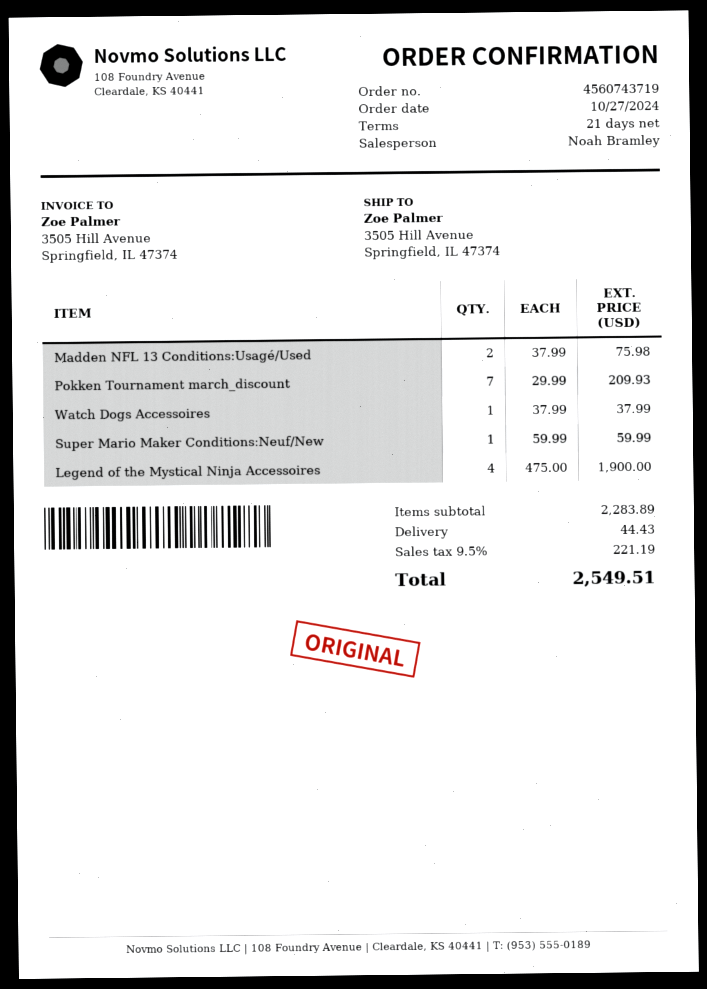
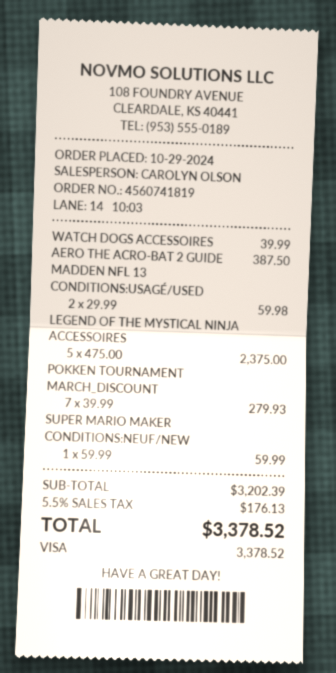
order number: 4560743719 -> 4560741819
order date: 2024-10-27 -> 2024-10-29
sales rep: Noah Bramley -> CAROLYN OLSON
Madden NFL 13 Conditions:Usagé/Used: 2 x 37.99 = 75.98 -> 2 x 29.99 = 59.98
Pokken Tournament march_discount: 7 x 29.99 = 209.93 -> 7 x 39.99 = 279.93
Watch Dogs Accessoires: 1 x 37.99 = 37.99 -> 1 x 39.99 = 39.99
Legend of the Mystical Ninja Accessoires: 4 x 475.00 = 1900.00 -> 5 x 475.00 = 2375.00
AERO THE ACRO-BAT 2 GUIDE: none -> 1 x 387.50 = 387.50
subtotal: 2283.89 -> 3202.39
shipping: 44.43 -> none
tax: 9.5% = 221.19 -> 5.5% = 176.13
total: 2549.51 -> 3378.52

